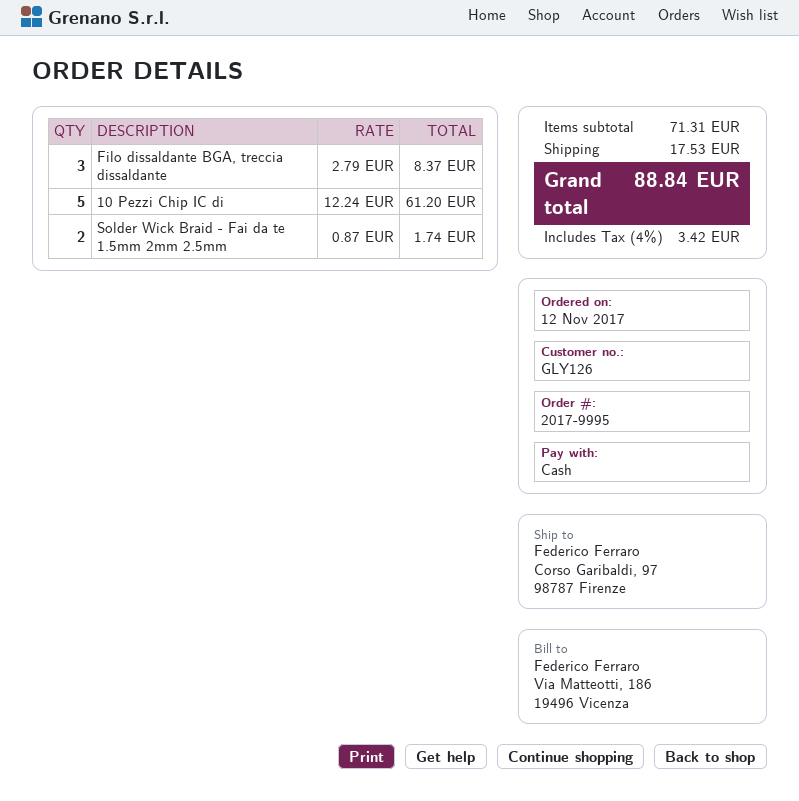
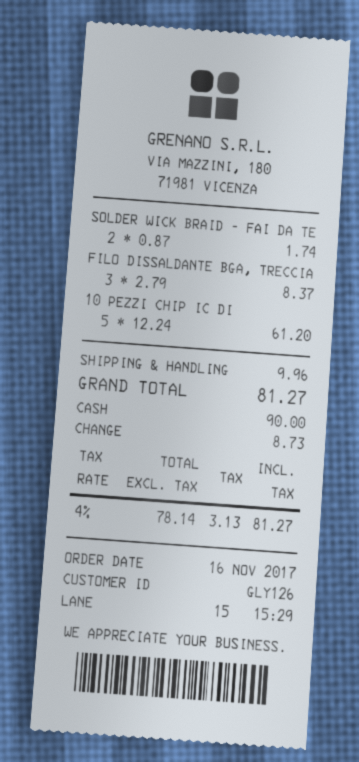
order date: 2017-11-12 -> 2017-11-16
shipping: 17.53 -> 9.96
tax: 4% = 3.42 -> 4% = 3.13
total: 88.84 -> 81.27

